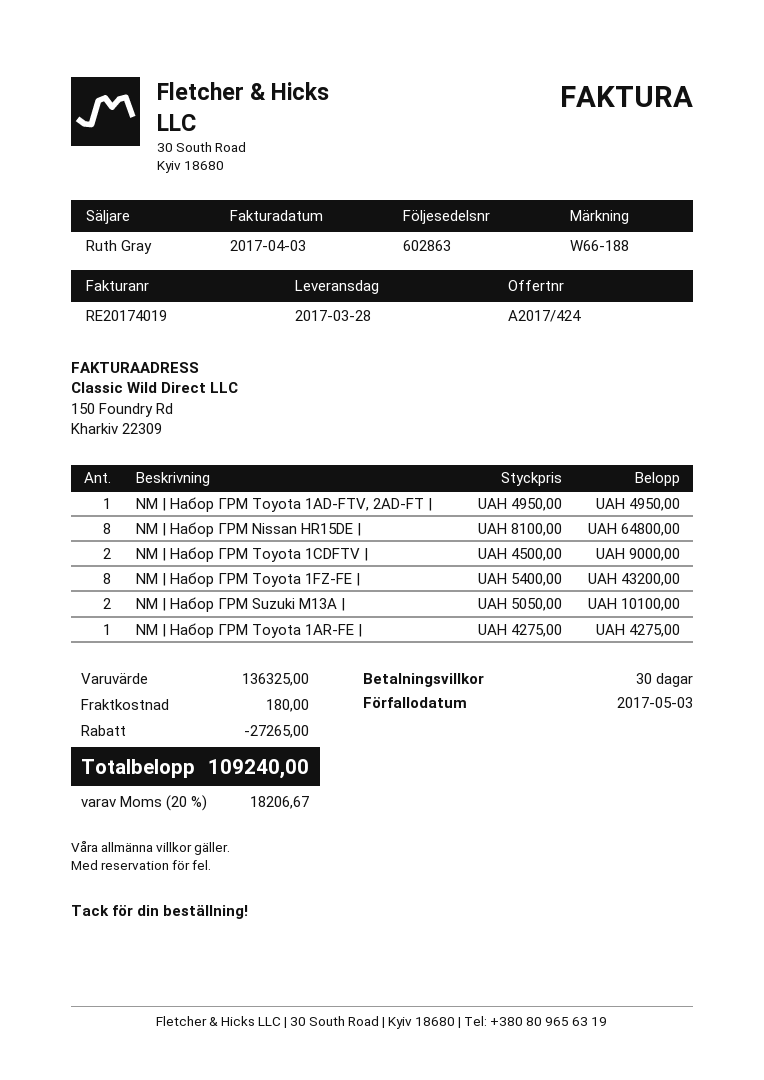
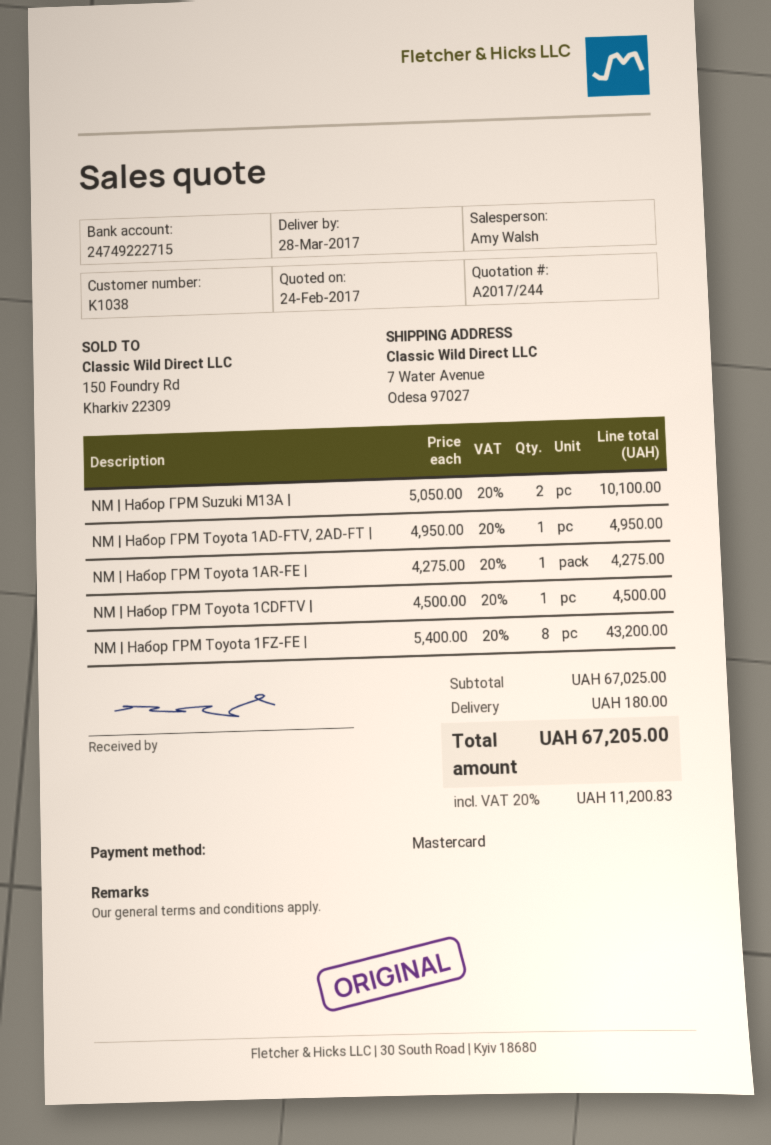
quote number: A2017/424 -> A2017/244
sales rep: Ruth Gray -> Amy Walsh
NM | Набор ГРМ Nissan HR15DE |: 8 x 8100.00 = 64800.00 -> none
NM | Набор ГРМ Toyota 1CDFTV |: 2 x 4500.00 = 9000.00 -> 1 x 4500.00 = 4500.00
subtotal: 136325.00 -> 67025.00
discount: 27265.00 -> none
tax: 20% = 18206.67 -> 20% = 11200.83
total: 109240.00 -> 67205.00

